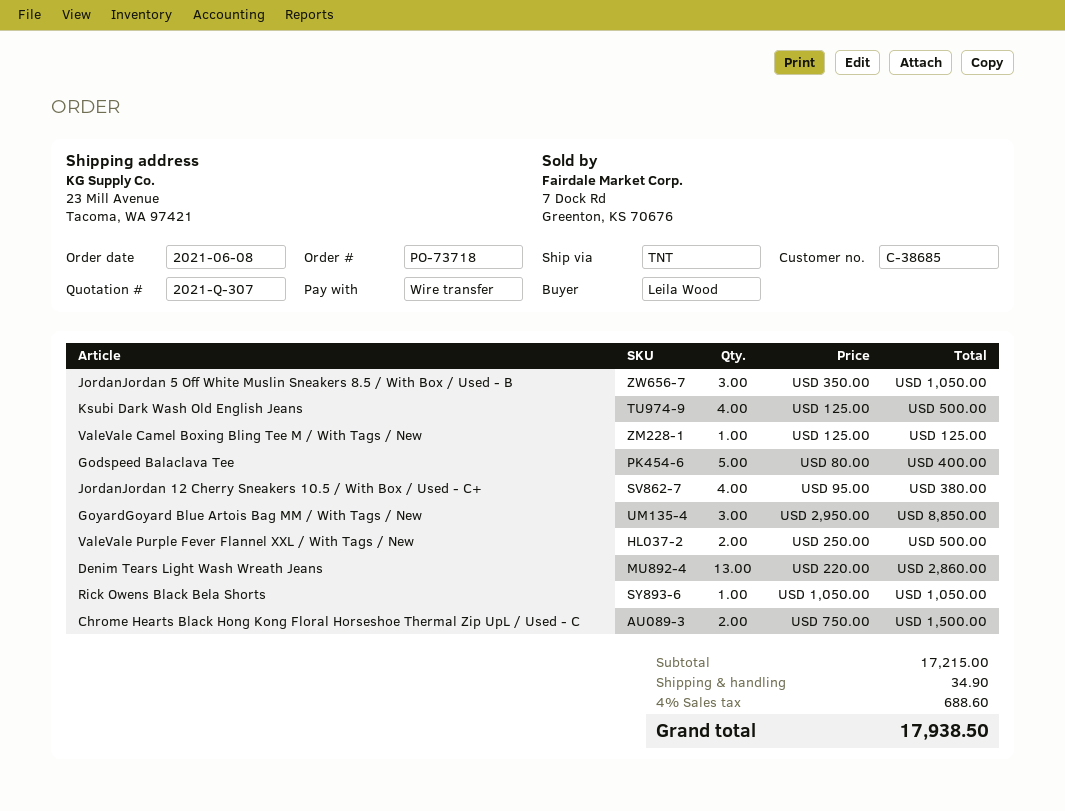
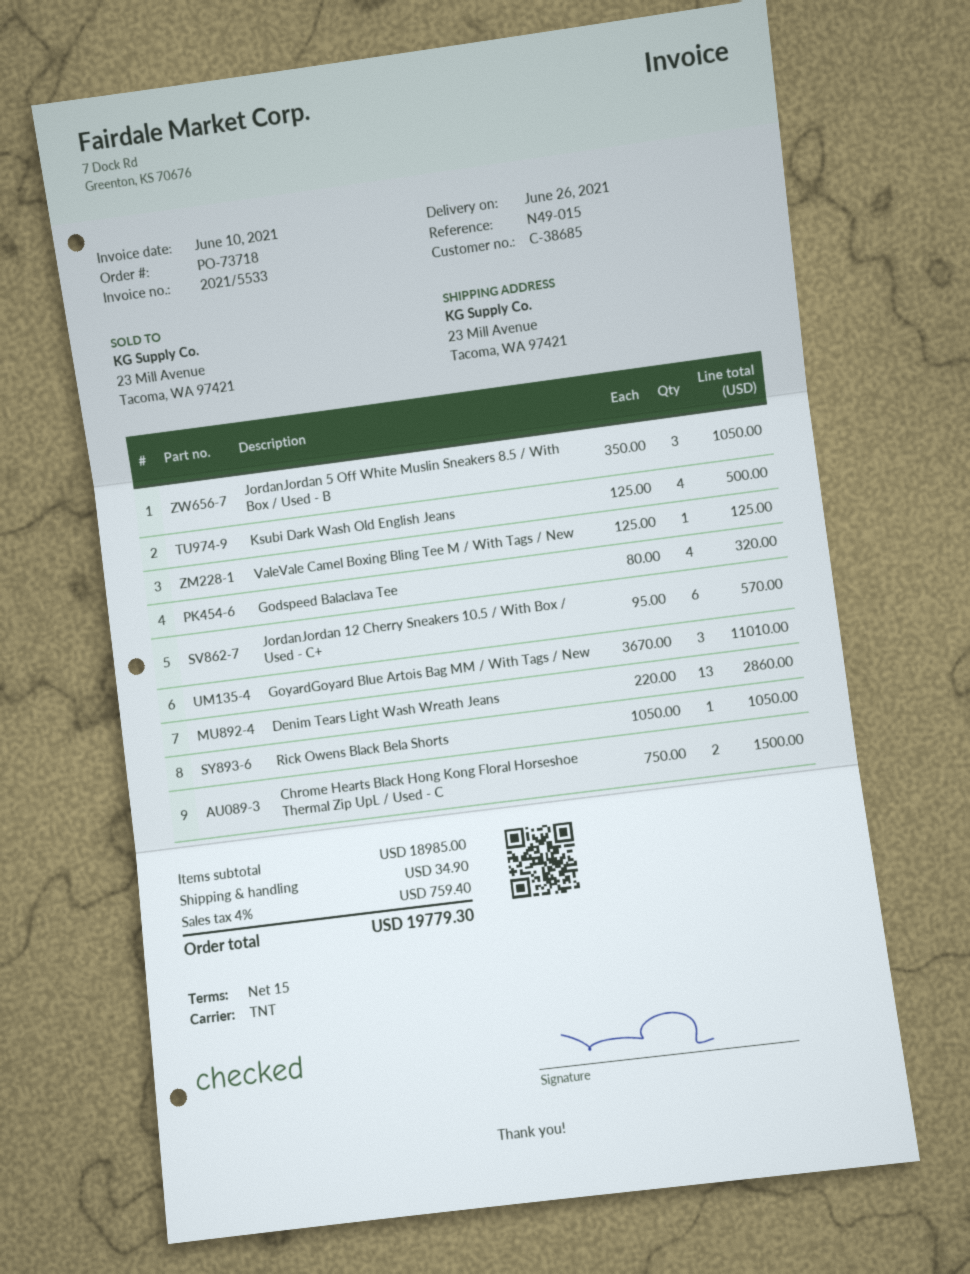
Godspeed Balaclava Tee: 5 x 80.00 = 400.00 -> 4 x 80.00 = 320.00
JordanJordan 12 Cherry Sneakers 10.5 / With Box / Used - C+: 4 x 95.00 = 380.00 -> 6 x 95.00 = 570.00
GoyardGoyard Blue Artois Bag MM / With Tags / New: 3 x 2950.00 = 8850.00 -> 3 x 3670.00 = 11010.00
ValeVale Purple Fever Flannel XXL / With Tags / New: 2 x 250.00 = 500.00 -> none
subtotal: 17215.00 -> 18985.00
tax: 4% = 688.60 -> 4% = 759.40
total: 17938.50 -> 19779.30

